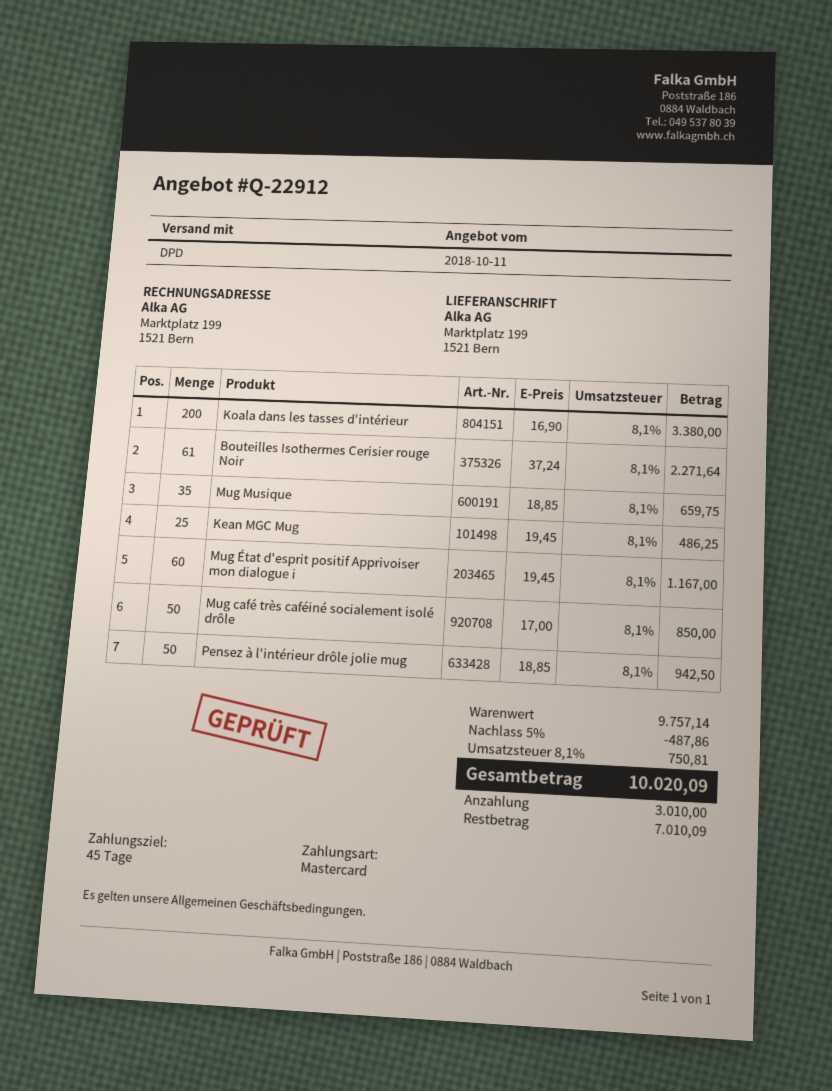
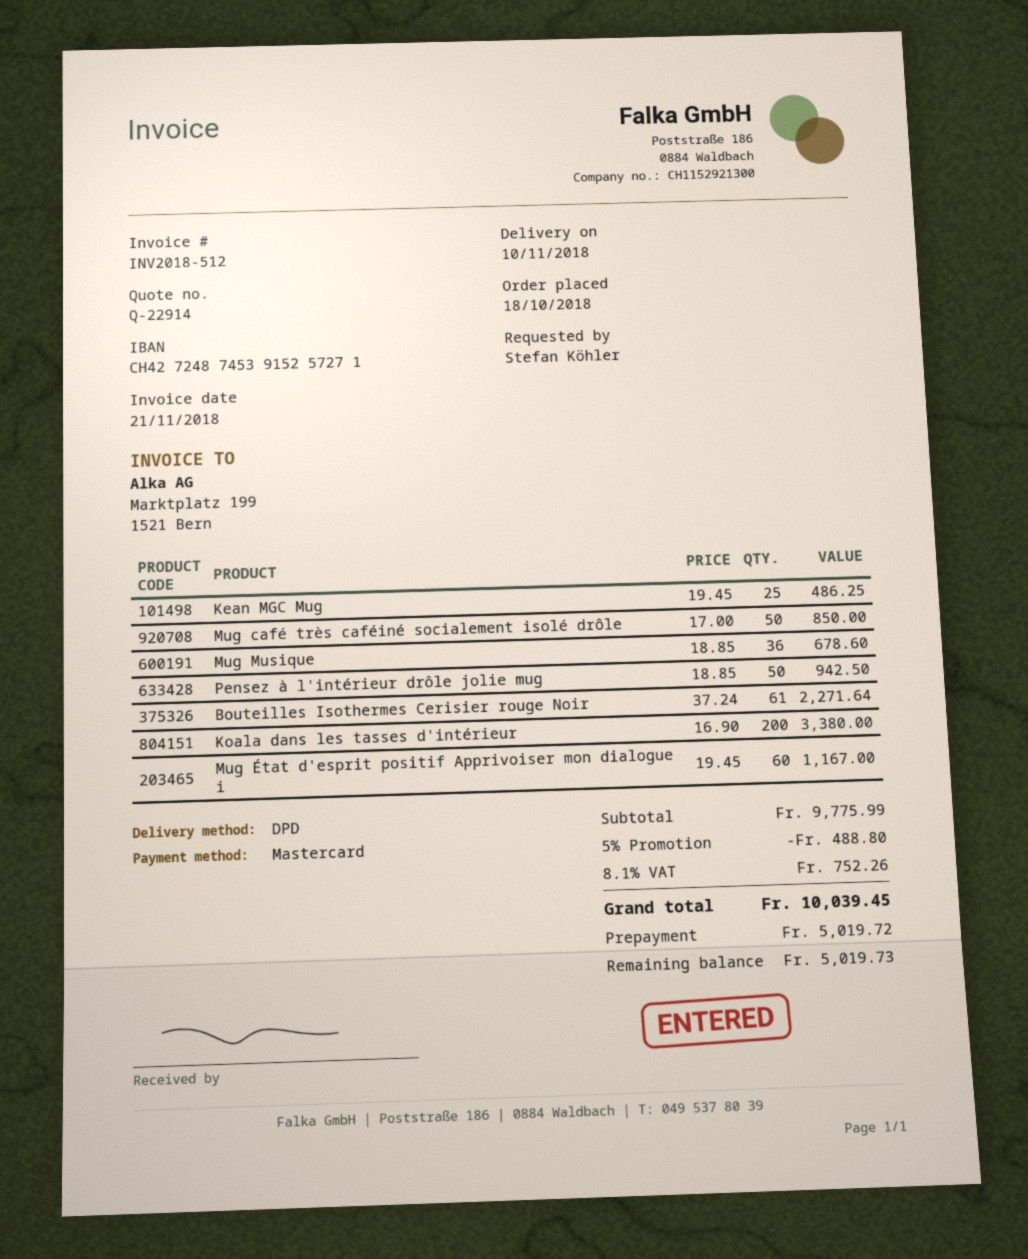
quote number: Q-22912 -> Q-22914
Mug Musique: 35 x 18.85 = 659.75 -> 36 x 18.85 = 678.60
subtotal: 9757.14 -> 9775.99
discount: 5% = 487.86 -> 5% = 488.80
tax: 8.1% = 750.81 -> 8.1% = 752.26
total: 10020.09 -> 10039.45
deposit: 3010.00 -> 5019.72
balance: 7010.09 -> 5019.73

